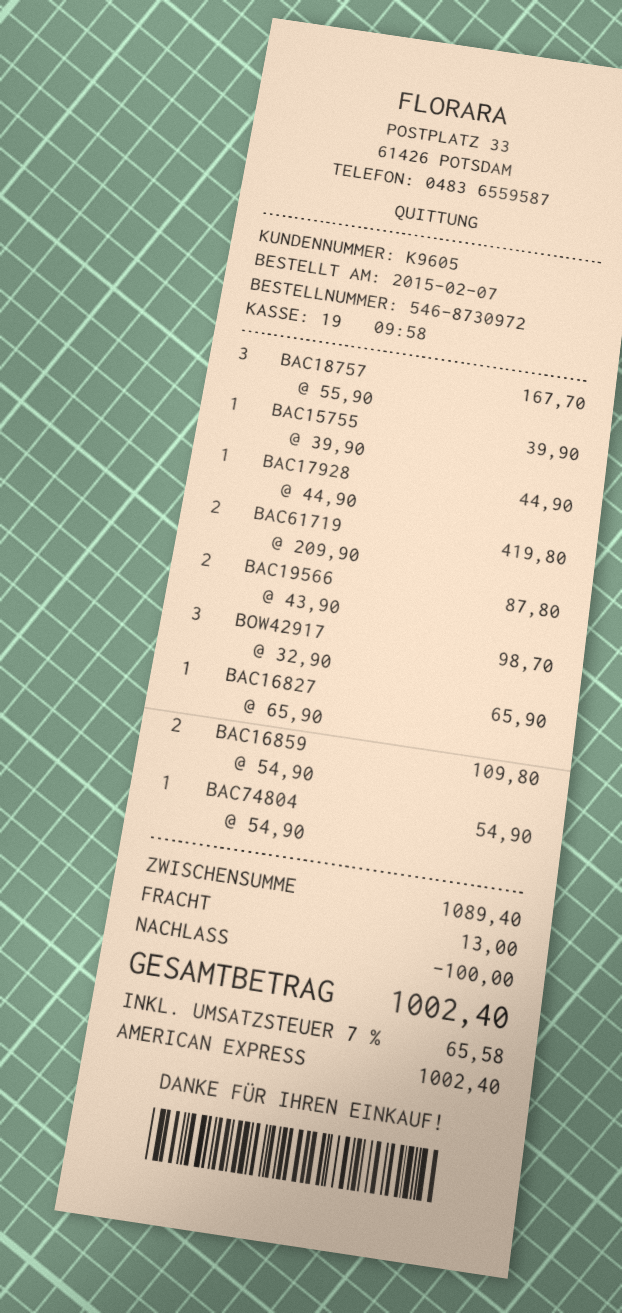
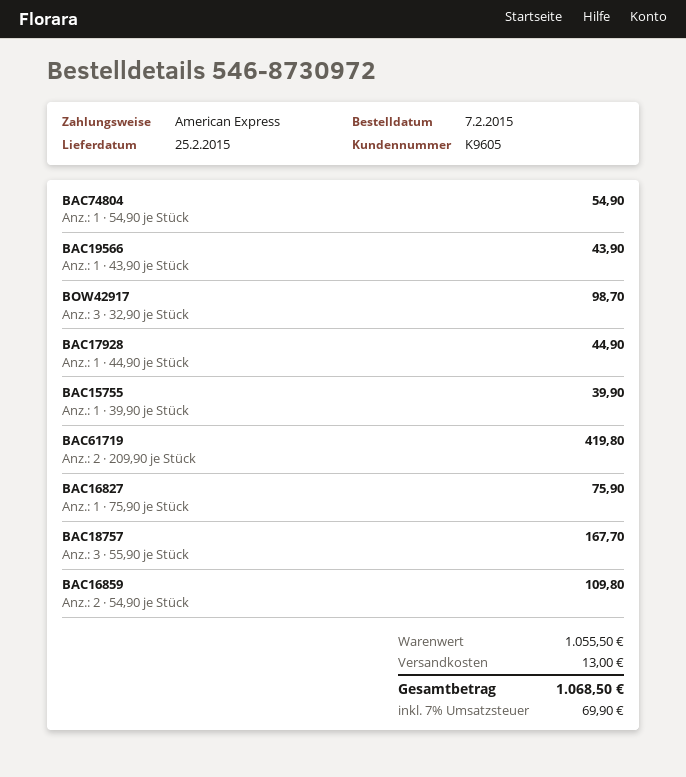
BAC19566: 2 x 43.90 = 87.80 -> 1 x 43.90 = 43.90
BAC16827: 1 x 65.90 = 65.90 -> 1 x 75.90 = 75.90
subtotal: 1089.40 -> 1055.50
discount: 100.00 -> none
tax: 7% = 65.58 -> 7% = 69.90
total: 1002.40 -> 1068.50

